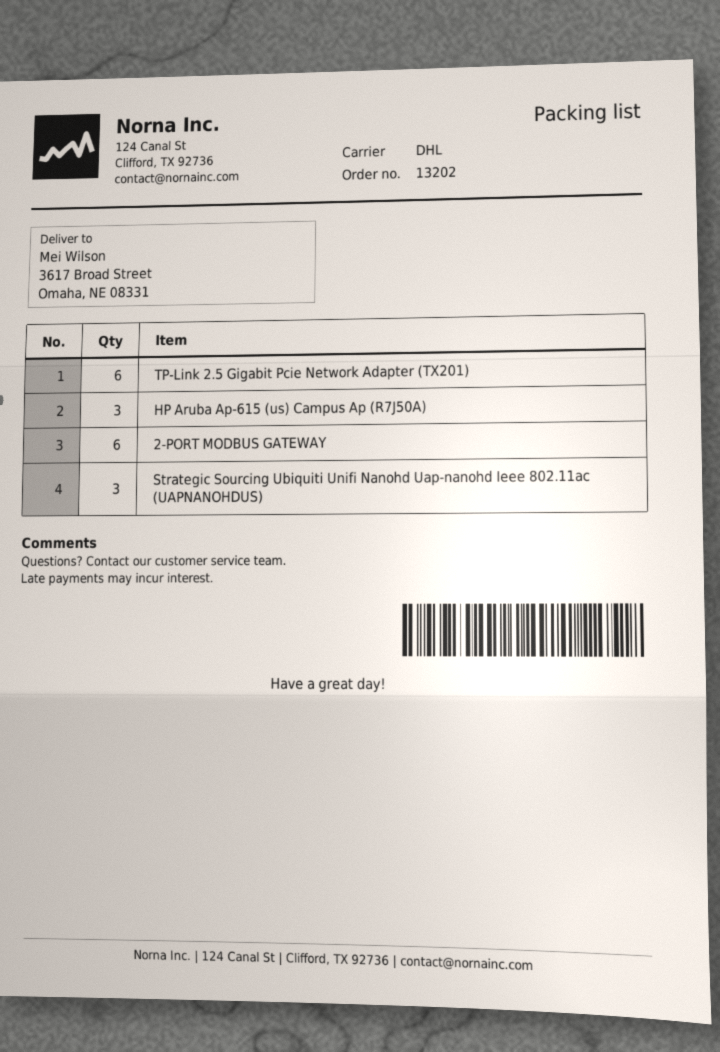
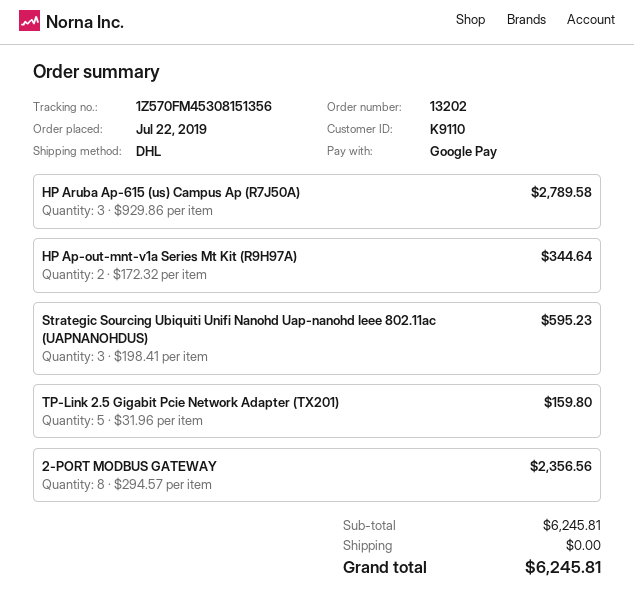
TP-Link 2.5 Gigabit Pcie Network Adapter (TX201): 6 -> 5
2-PORT MODBUS GATEWAY: 6 -> 8
HP Ap-out-mnt-v1a Series Mt Kit (R9H97A): none -> 2

